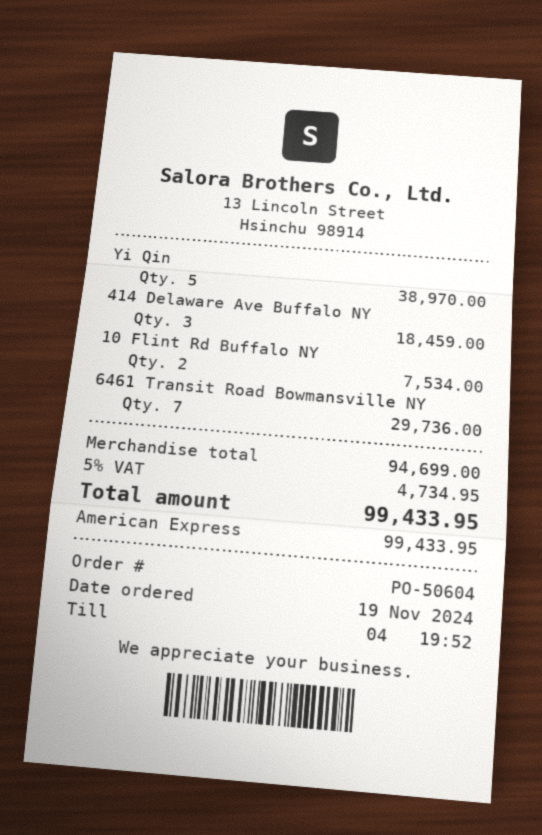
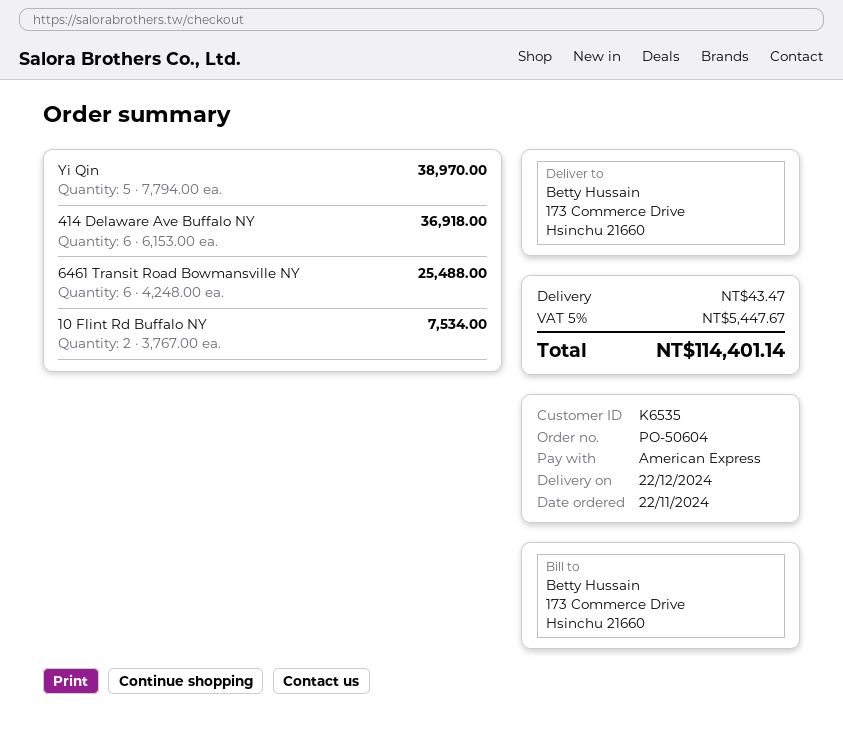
order date: 2024-11-19 -> 2024-11-22
414 Delaware Ave Buffalo NY: 3 for 18459.00 -> 6 for 36918.00
6461 Transit Road Bowmansville NY: 7 for 29736.00 -> 6 for 25488.00
shipping: none -> 43.47
tax: 5% = 4734.95 -> 5% = 5447.67
total: 99433.95 -> 114401.14

